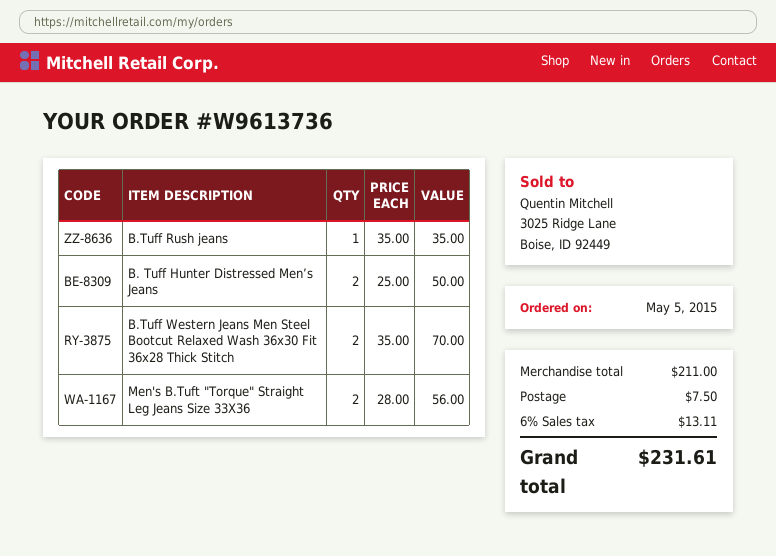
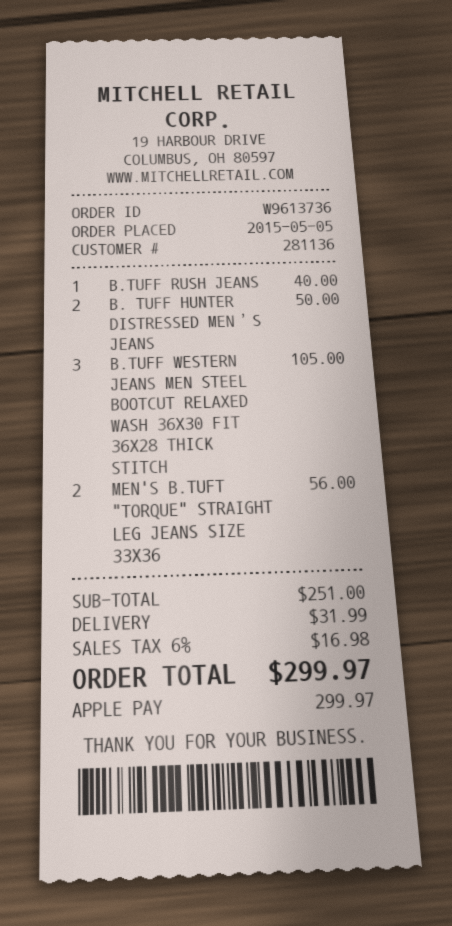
B.Tuff Rush jeans: 1 for 35.00 -> 1 for 40.00
B.Tuff Western Jeans Men Steel Bootcut Relaxed Wash 36x30 Fit 36x28 Thick Stitch: 2 for 70.00 -> 3 for 105.00
subtotal: 211.00 -> 251.00
shipping: 7.50 -> 31.99
tax: 6% = 13.11 -> 6% = 16.98
total: 231.61 -> 299.97

